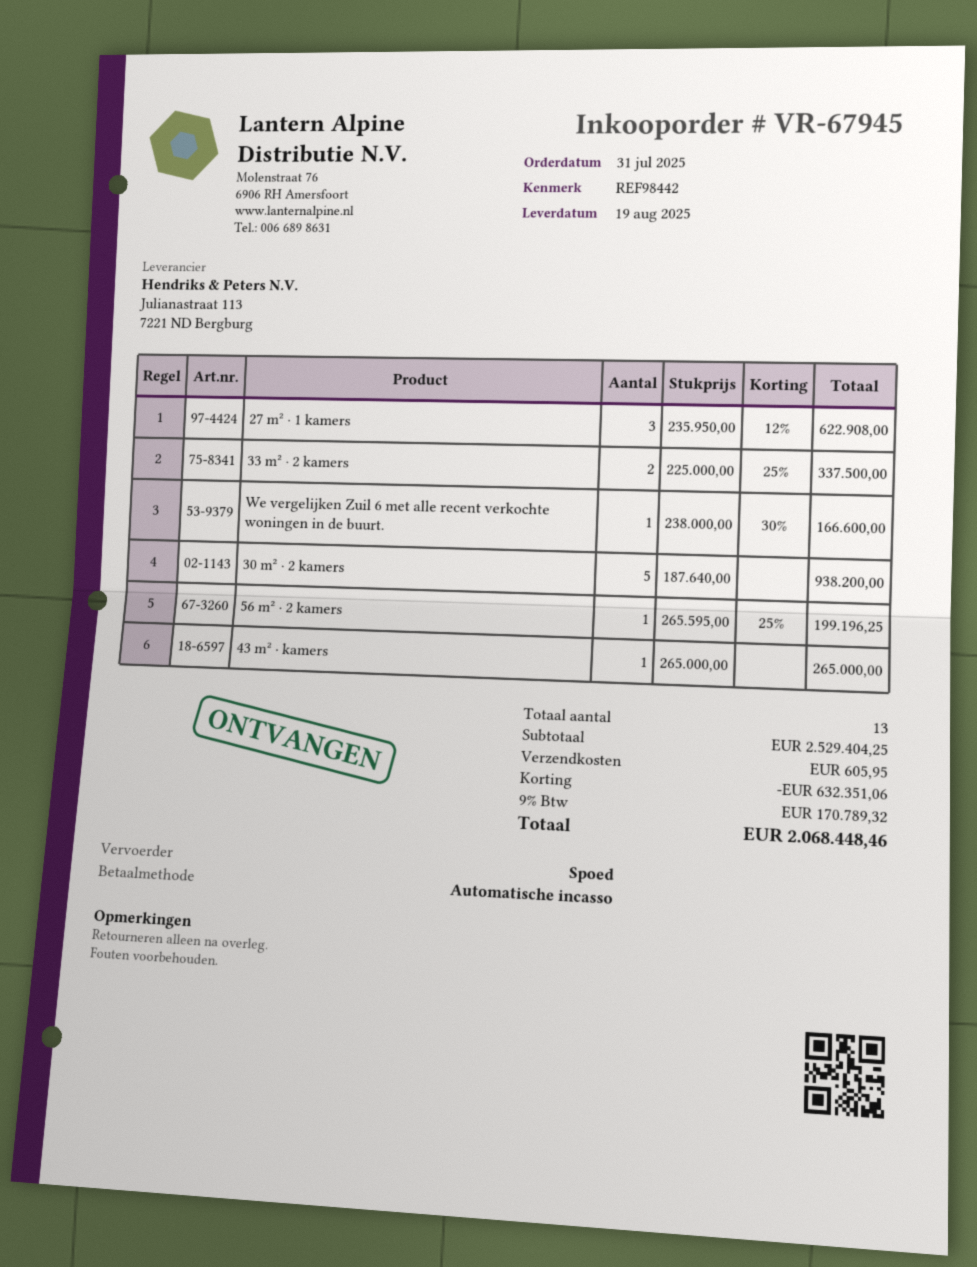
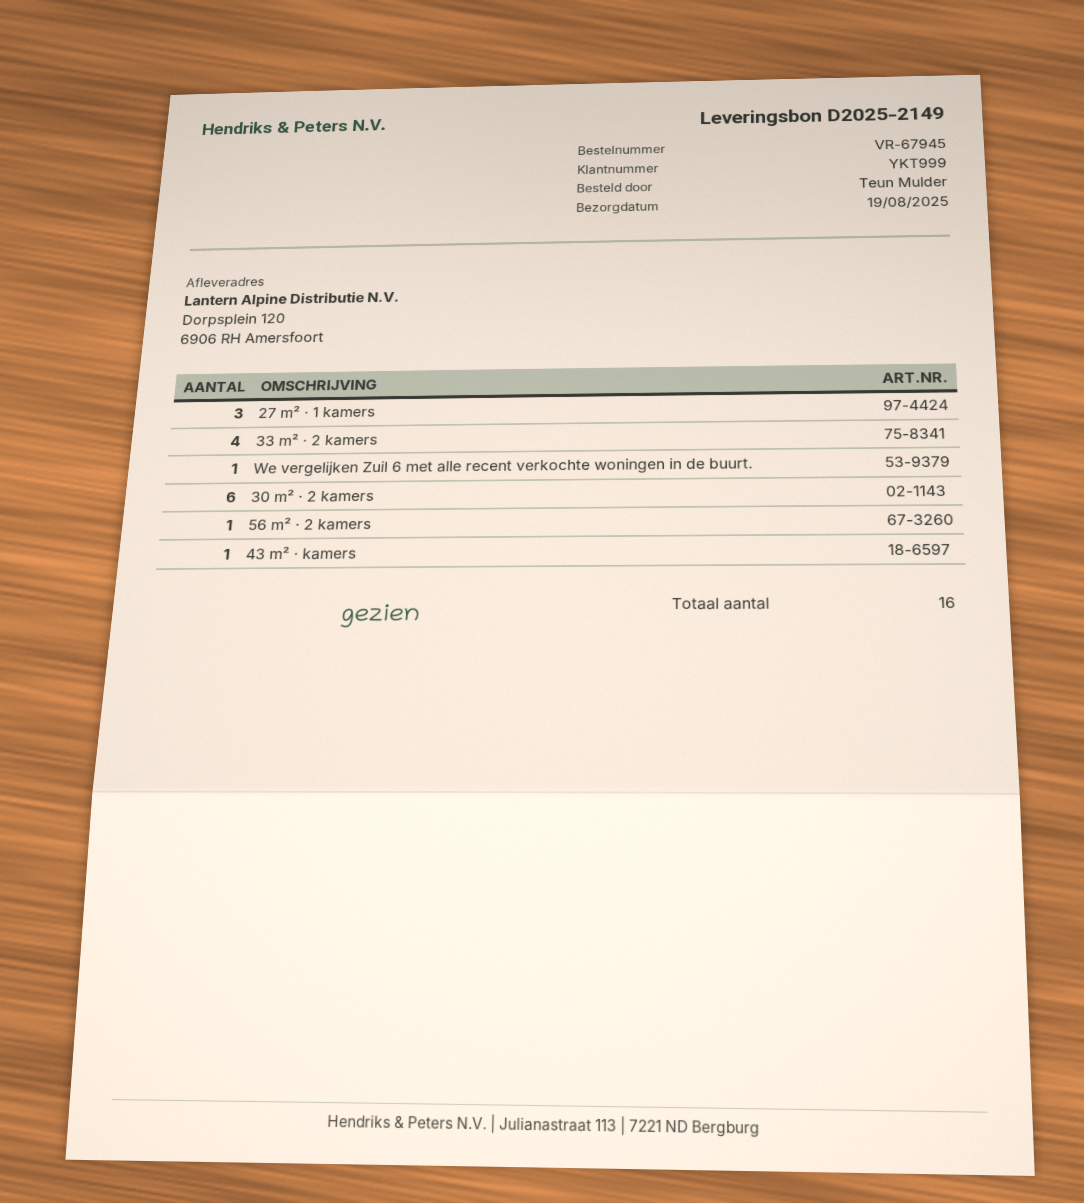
33 m² · 2 kamers: 2 -> 4
30 m² · 2 kamers: 5 -> 6
total quantity: 13 -> 16

